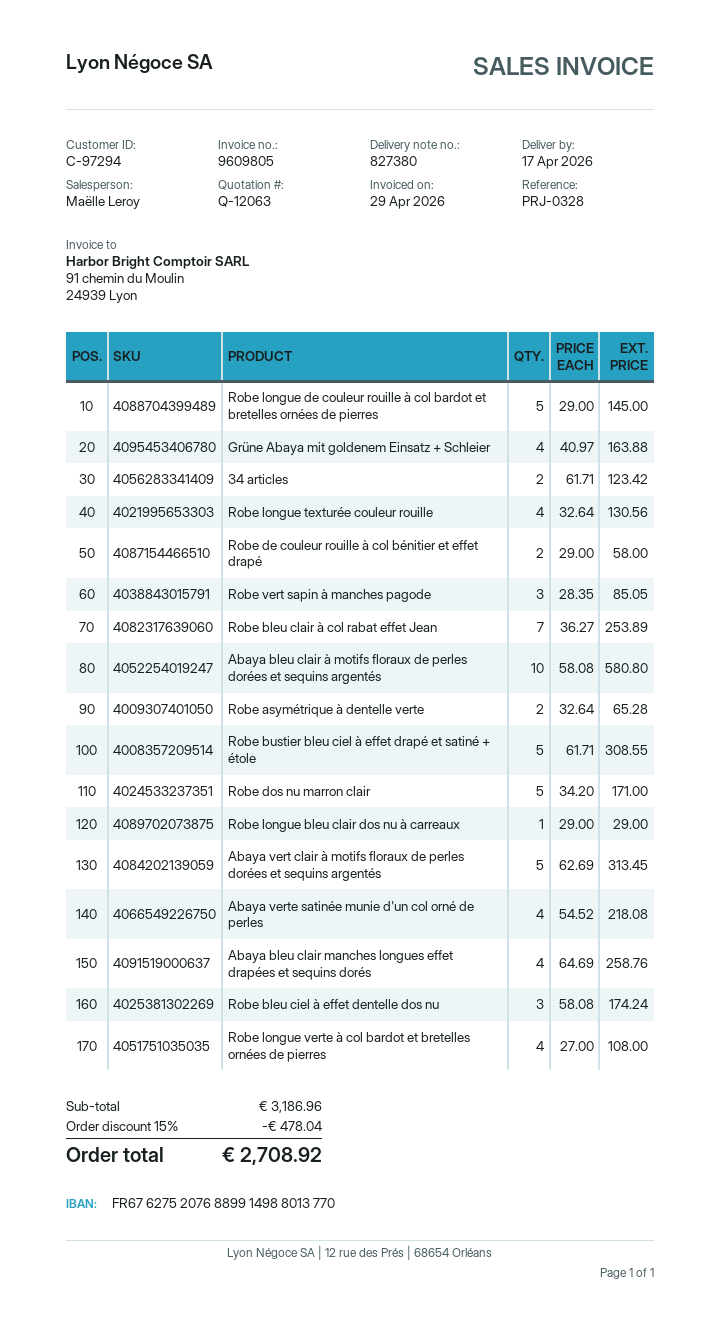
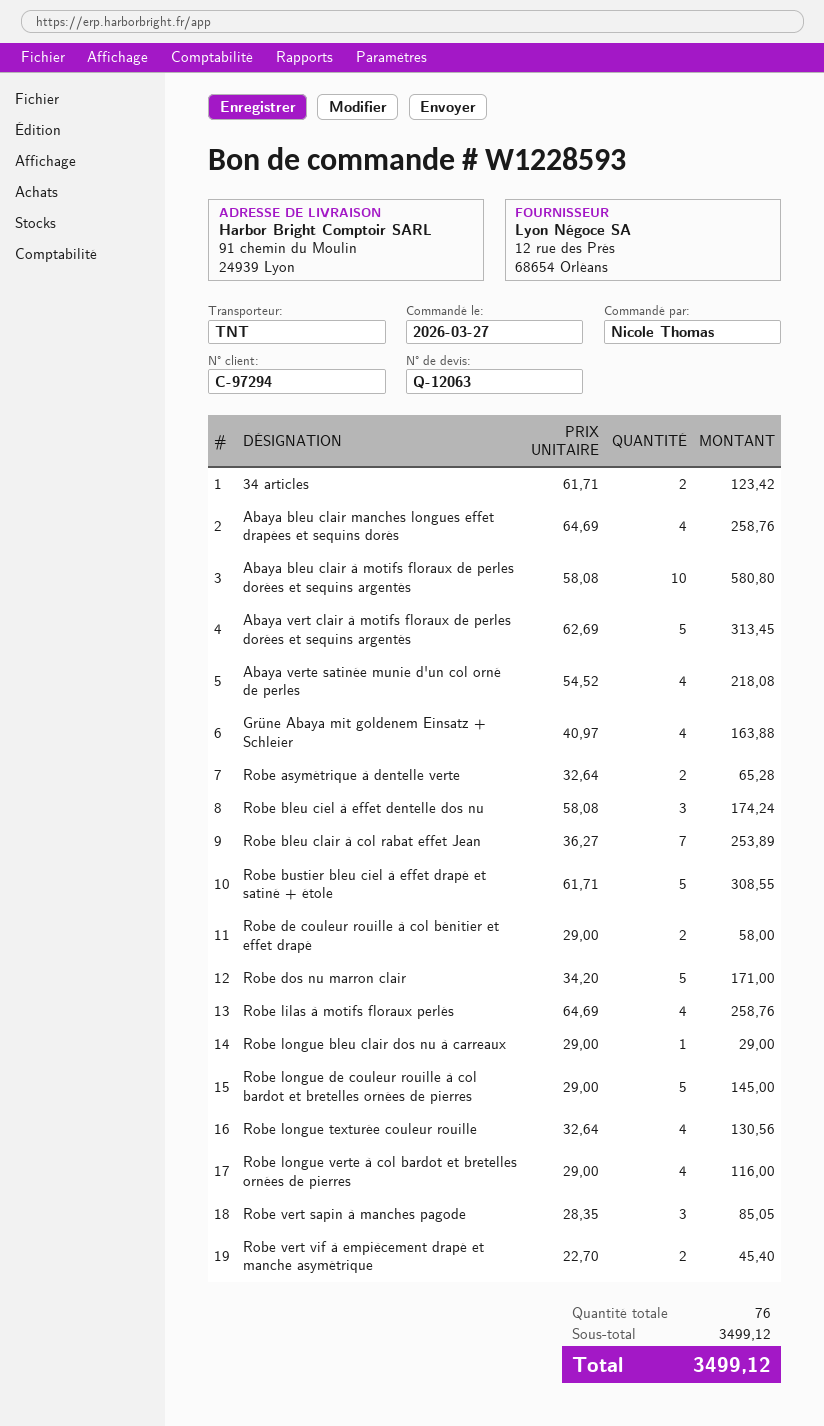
Robe longue verte à col bardot et bretelles ornées de pierres: 4 x 27.00 = 108.00 -> 4 x 29.00 = 116.00
Robe lilas à motifs floraux perlés: none -> 4 x 64.69 = 258.76
Robe vert vif à empiècement drapé et manche asymétrique: none -> 2 x 22.70 = 45.40
subtotal: 3186.96 -> 3499.12
discount: 15% = 478.04 -> none
total: 2708.92 -> 3499.12

